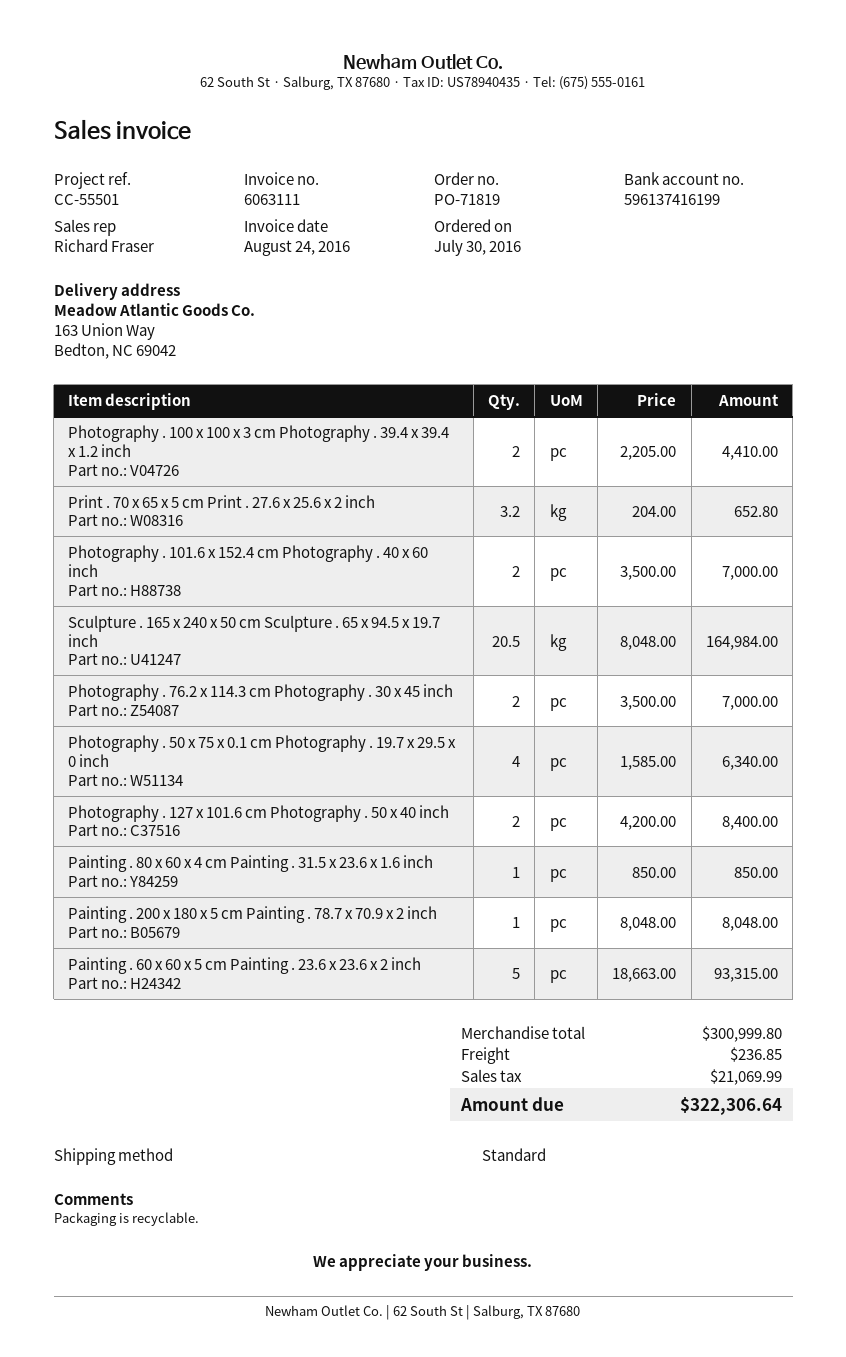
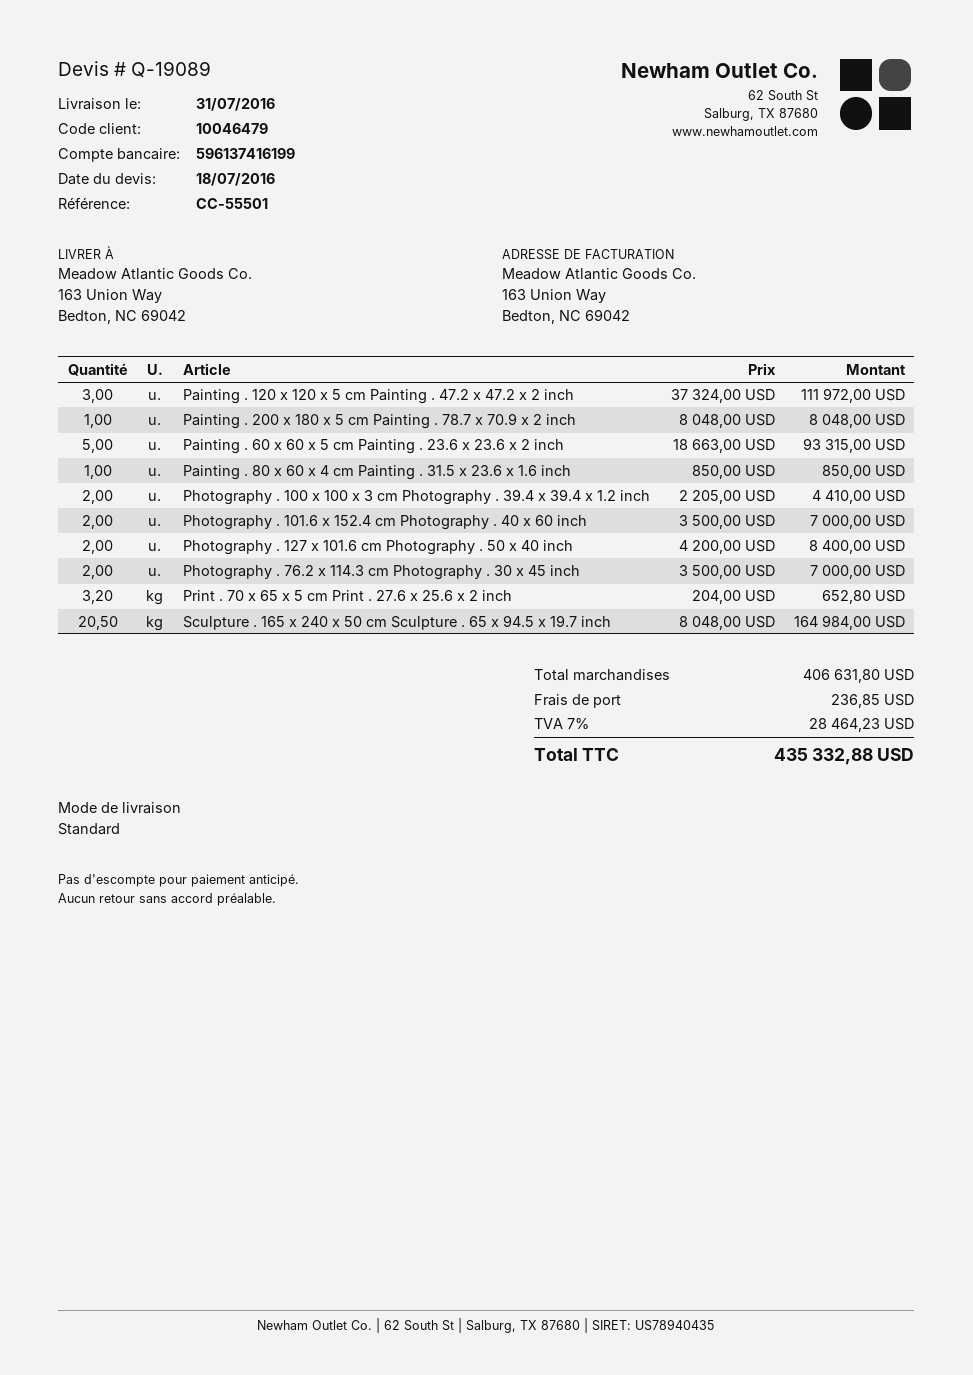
Photography . 50 x 75 x 0.1 cm Photography . 19.7 x 29.5 x 0 inch: 4 x 1585.00 = 6340.00 -> none
Painting . 120 x 120 x 5 cm Painting . 47.2 x 47.2 x 2 inch: none -> 3 x 37324.00 = 111972.00
subtotal: 300999.80 -> 406631.80
tax: 21069.99 -> 28464.23
total: 322306.64 -> 435332.88

